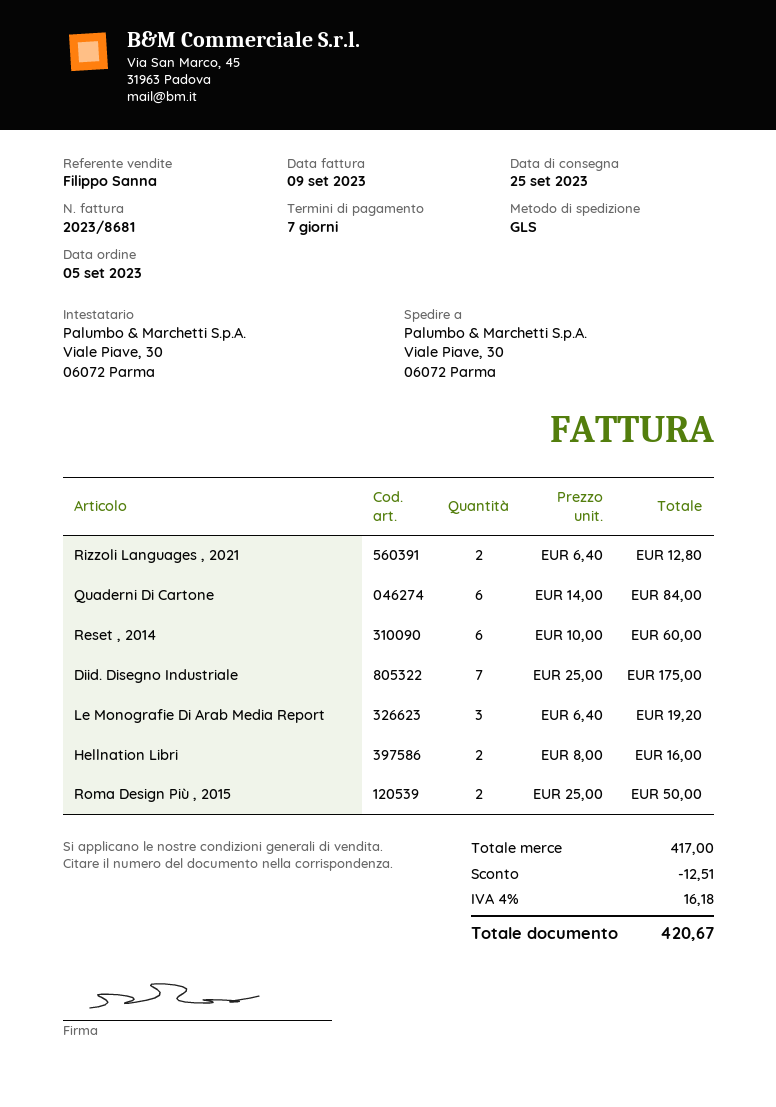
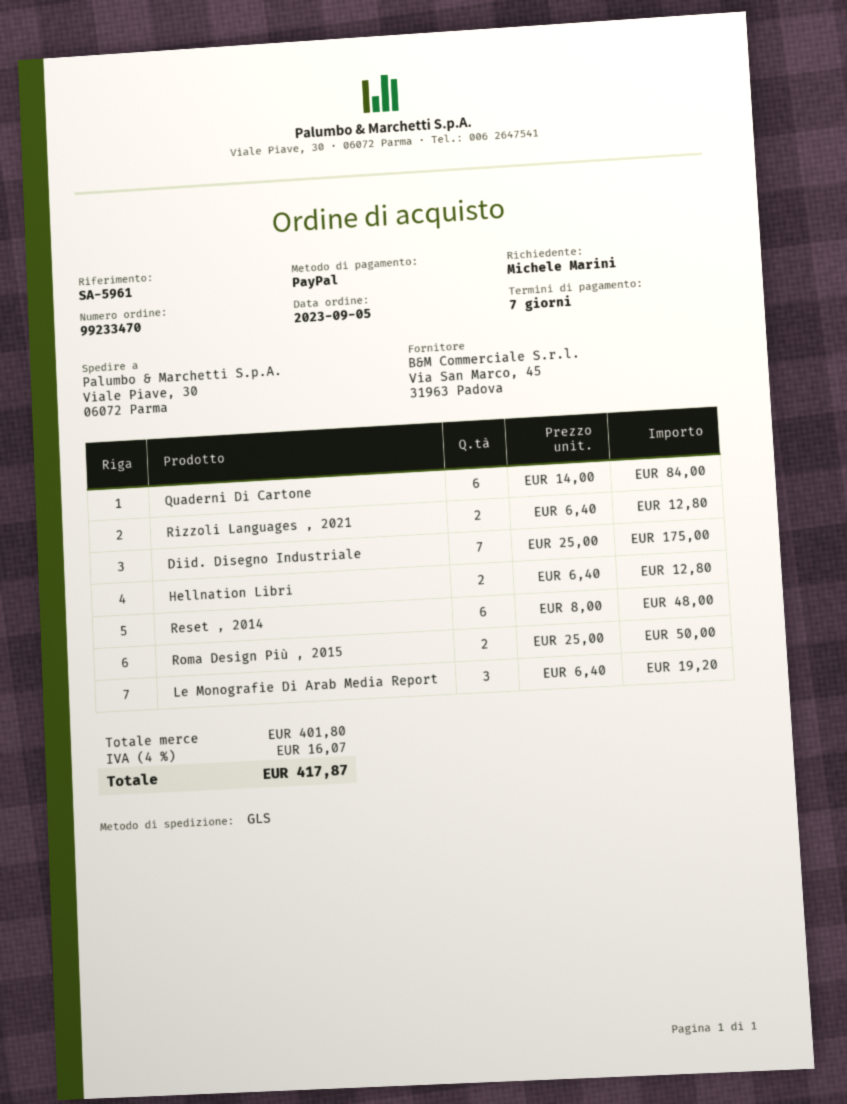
Reset , 2014: 6 x 10.00 = 60.00 -> 6 x 8.00 = 48.00
Hellnation Libri: 2 x 8.00 = 16.00 -> 2 x 6.40 = 12.80
subtotal: 417.00 -> 401.80
discount: 12.51 -> none
tax: 4% = 16.18 -> 4% = 16.07
total: 420.67 -> 417.87

